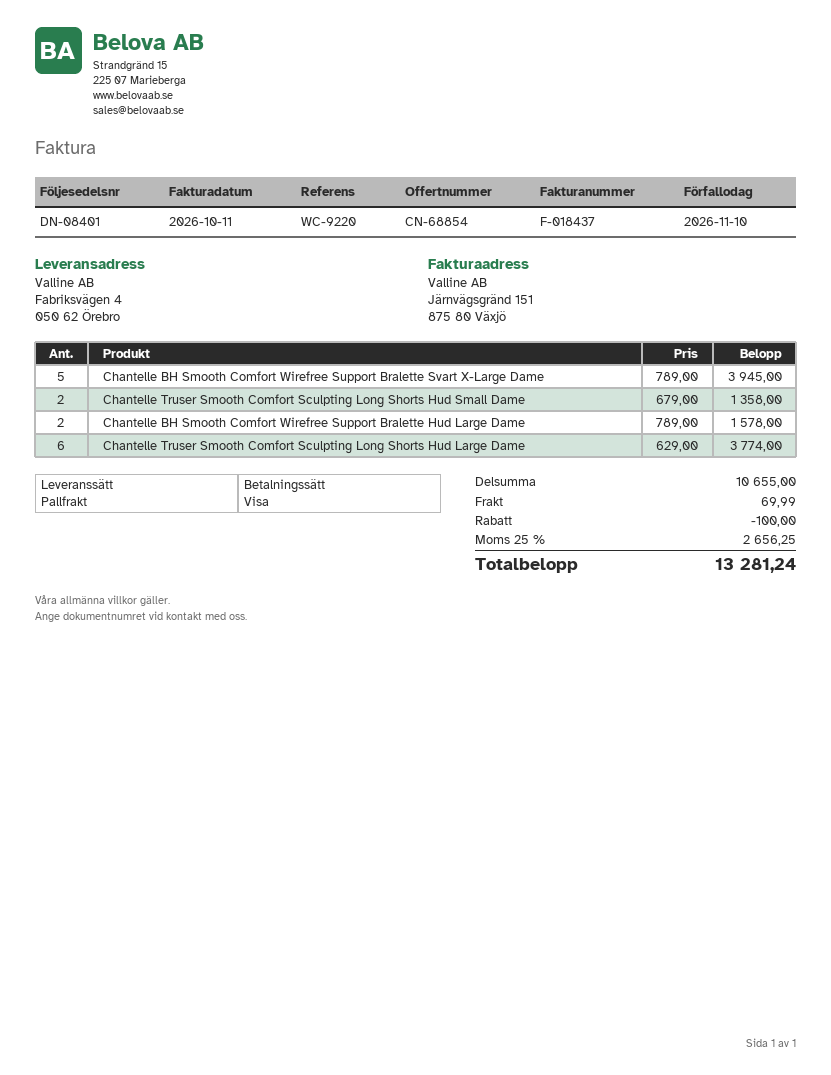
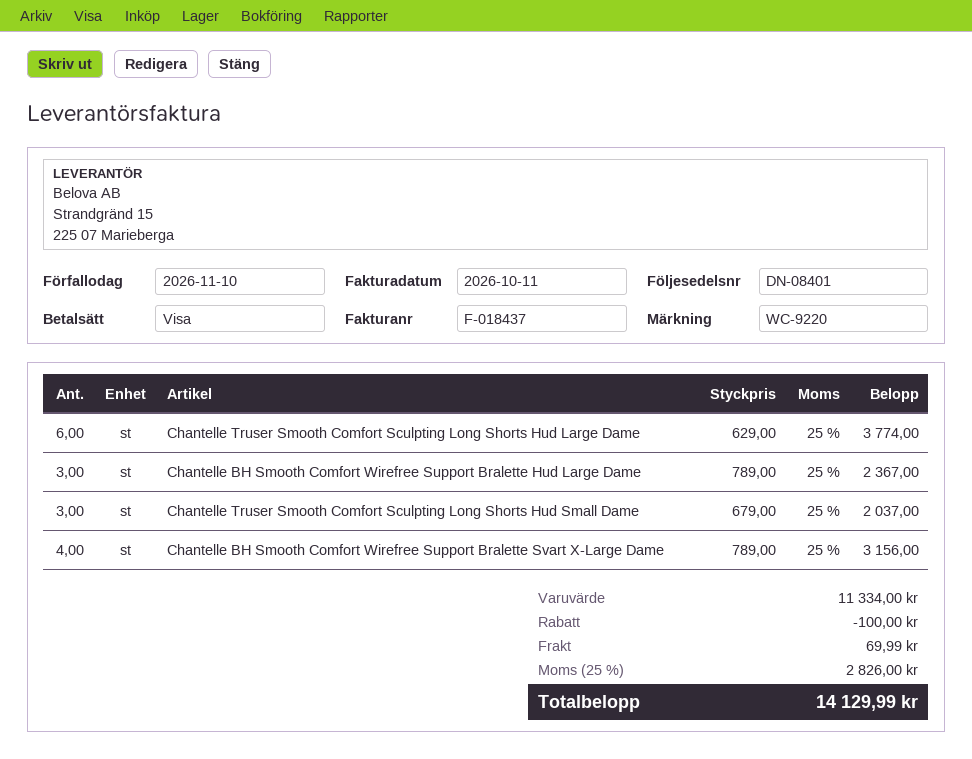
Chantelle BH Smooth Comfort Wirefree Support Bralette Svart X-Large Dame: 5 x 789.00 = 3945.00 -> 4 x 789.00 = 3156.00
Chantelle Truser Smooth Comfort Sculpting Long Shorts Hud Small Dame: 2 x 679.00 = 1358.00 -> 3 x 679.00 = 2037.00
Chantelle BH Smooth Comfort Wirefree Support Bralette Hud Large Dame: 2 x 789.00 = 1578.00 -> 3 x 789.00 = 2367.00
subtotal: 10655.00 -> 11334.00
tax: 25% = 2656.25 -> 25% = 2826.00
total: 13281.24 -> 14129.99

